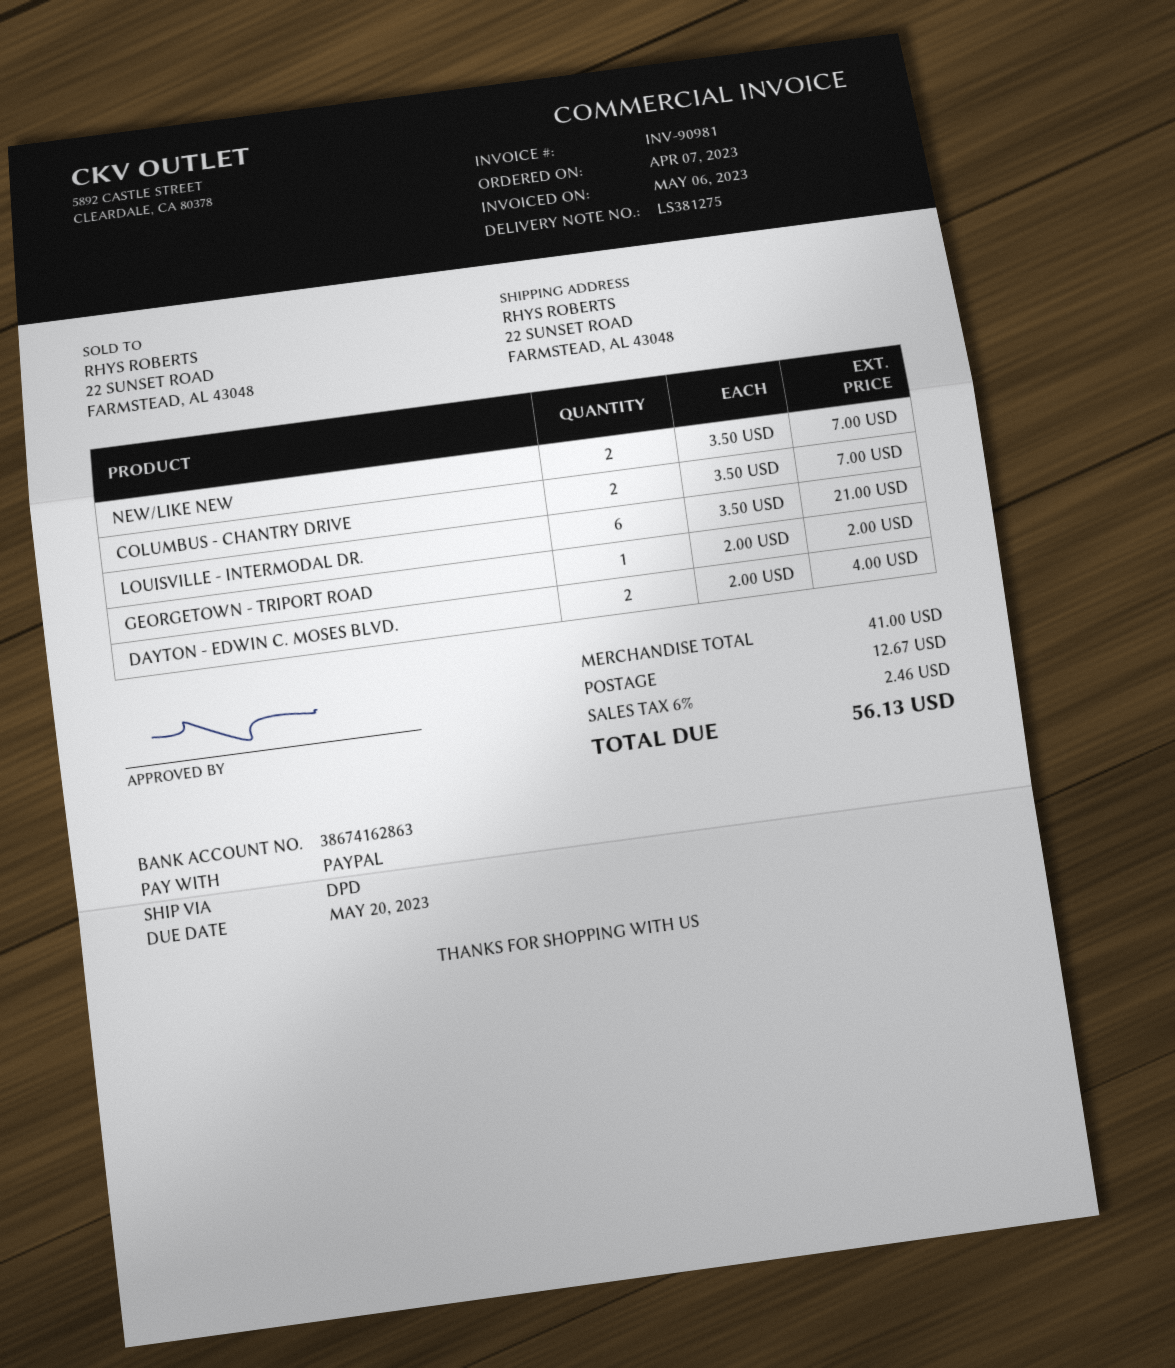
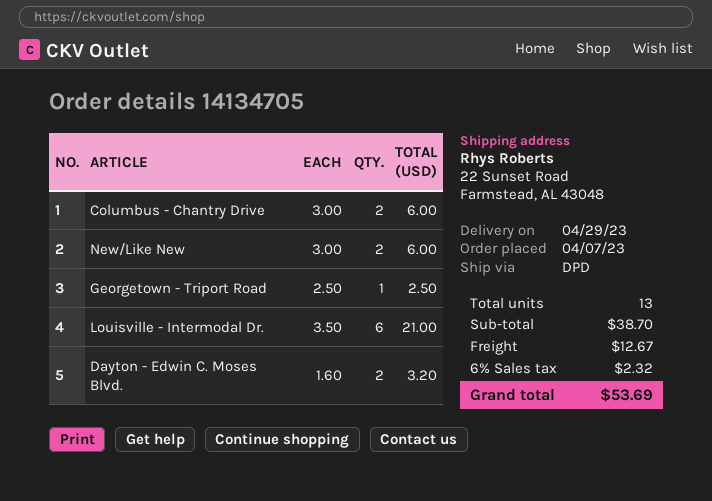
NEW/LIKE NEW: 2 x 3.50 = 7.00 -> 2 x 3.00 = 6.00
COLUMBUS - CHANTRY DRIVE: 2 x 3.50 = 7.00 -> 2 x 3.00 = 6.00
GEORGETOWN - TRIPORT ROAD: 1 x 2.00 = 2.00 -> 1 x 2.50 = 2.50
DAYTON - EDWIN C. MOSES BLVD.: 2 x 2.00 = 4.00 -> 2 x 1.60 = 3.20
subtotal: 41.00 -> 38.70
tax: 6% = 2.46 -> 6% = 2.32
total: 56.13 -> 53.69

